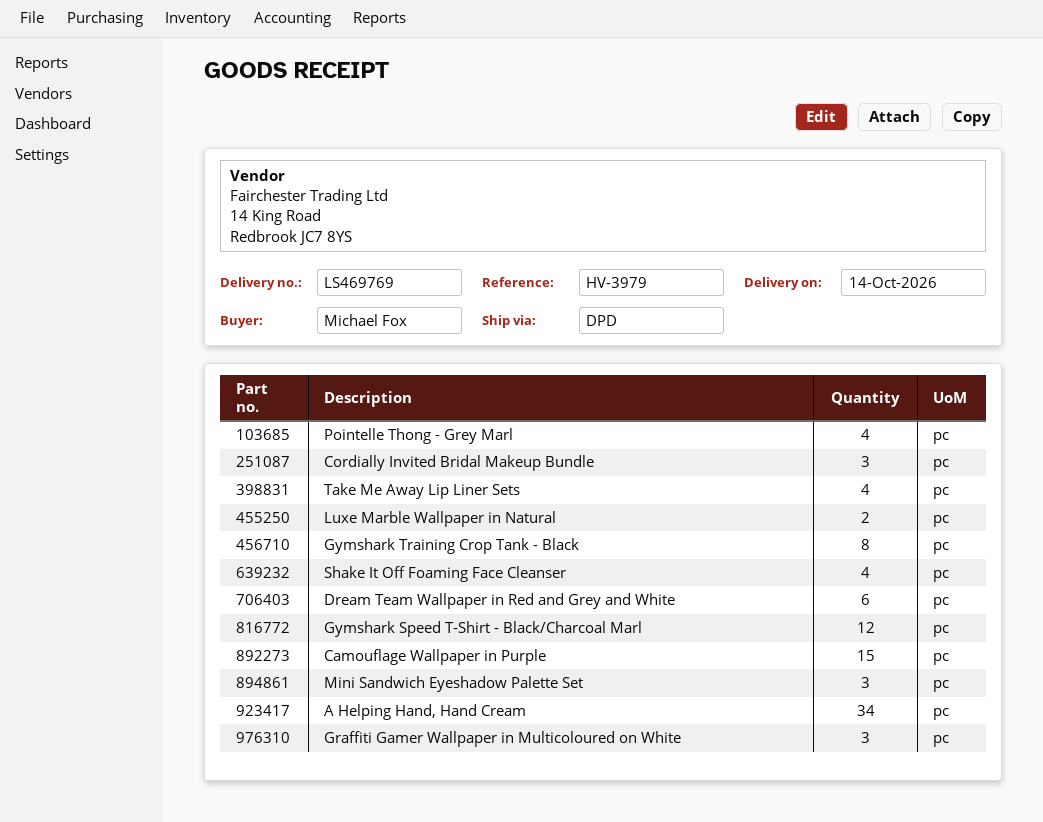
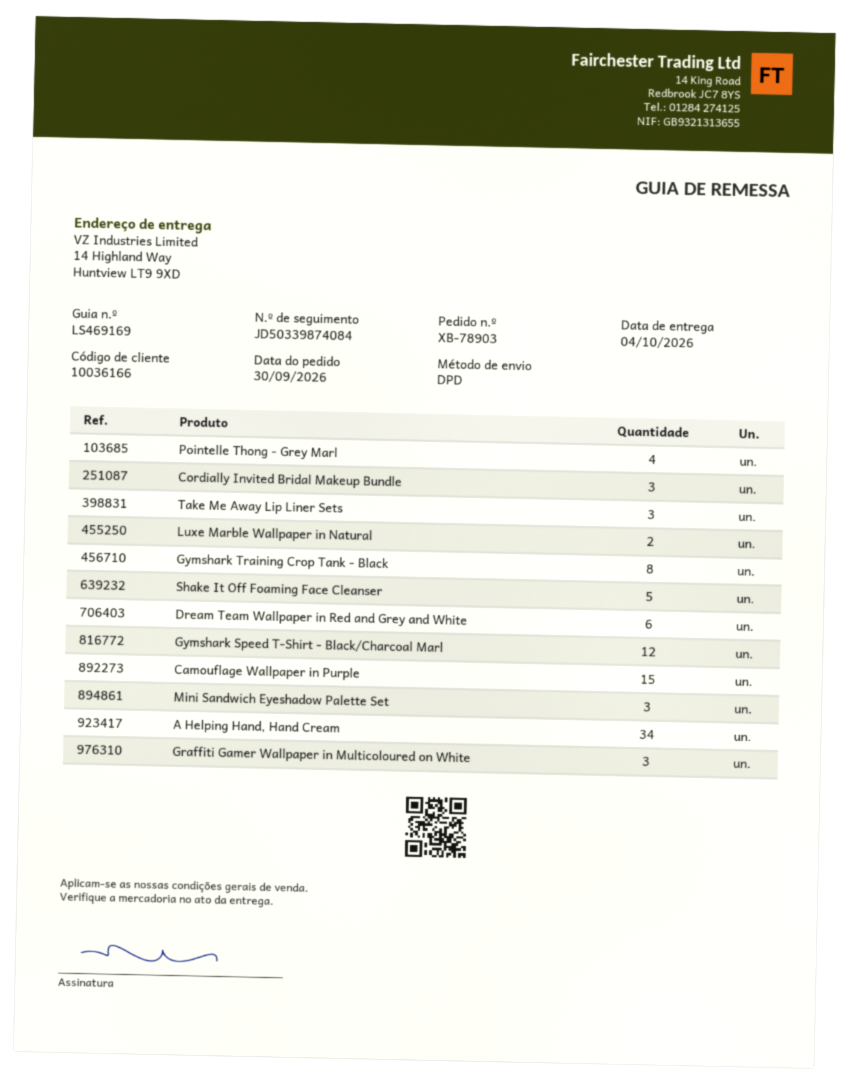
delivery note number: LS469769 -> LS469169
delivery date: 2026-10-14 -> 2026-10-04
Take Me Away Lip Liner Sets: 4 -> 3
Shake It Off Foaming Face Cleanser: 4 -> 5

